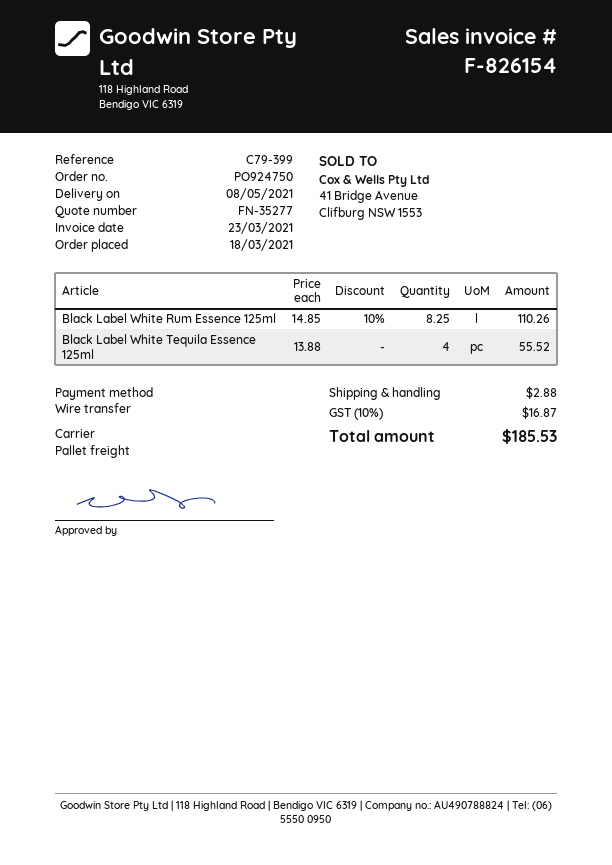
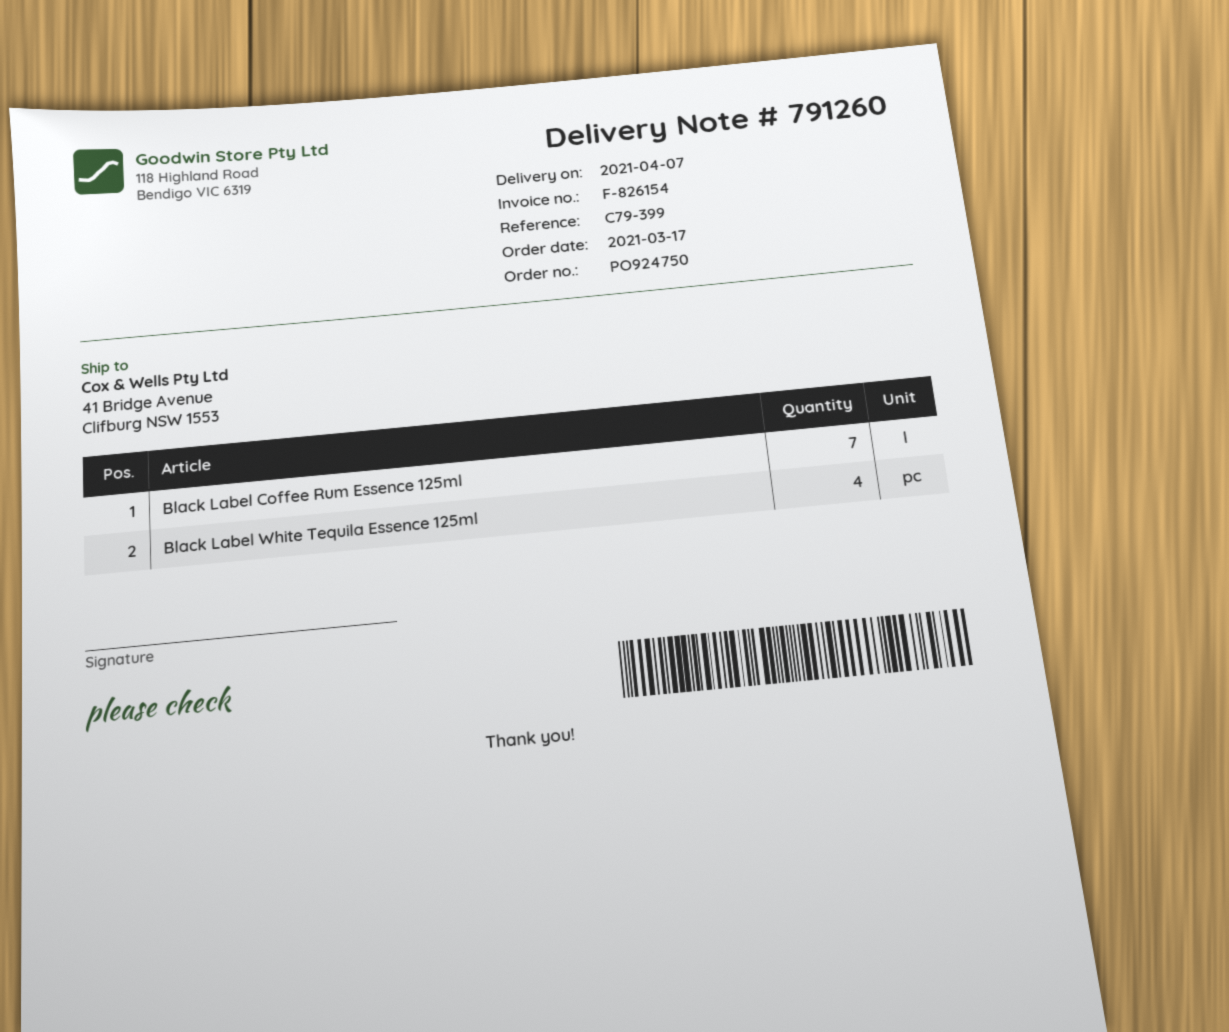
order date: 2021-03-18 -> 2021-03-17
delivery date: 2021-05-08 -> 2021-04-07
Black Label White Rum Essence 125ml: 8.25 -> none
Black Label Coffee Rum Essence 125ml: none -> 7

